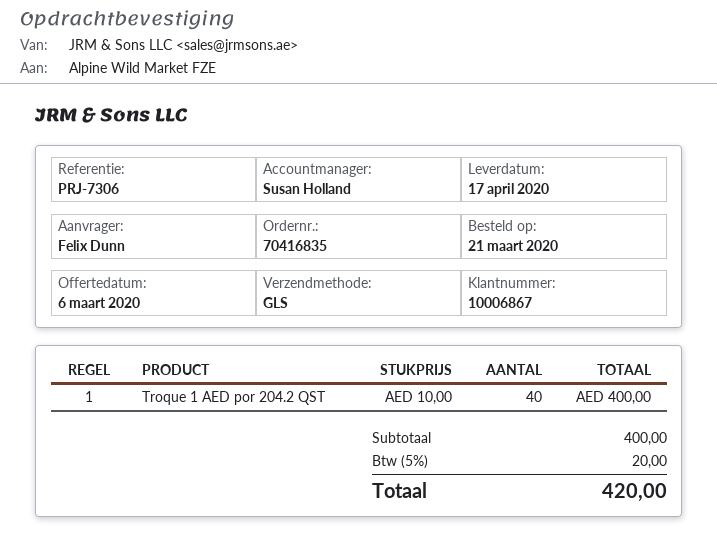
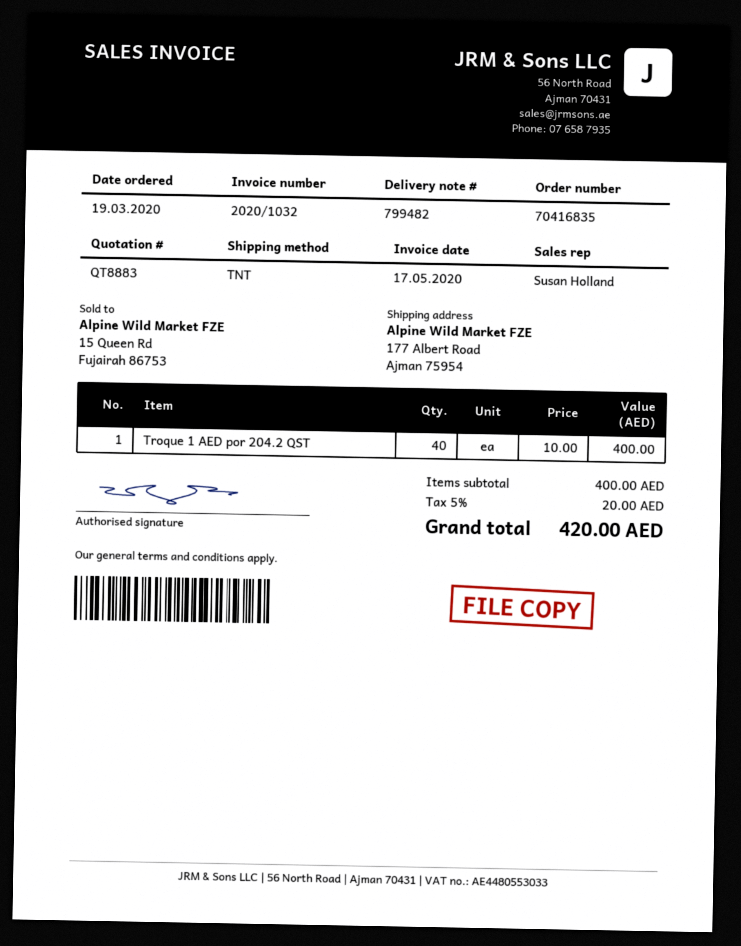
order date: 2020-03-21 -> 2020-03-19
shipping method: GLS -> TNT

